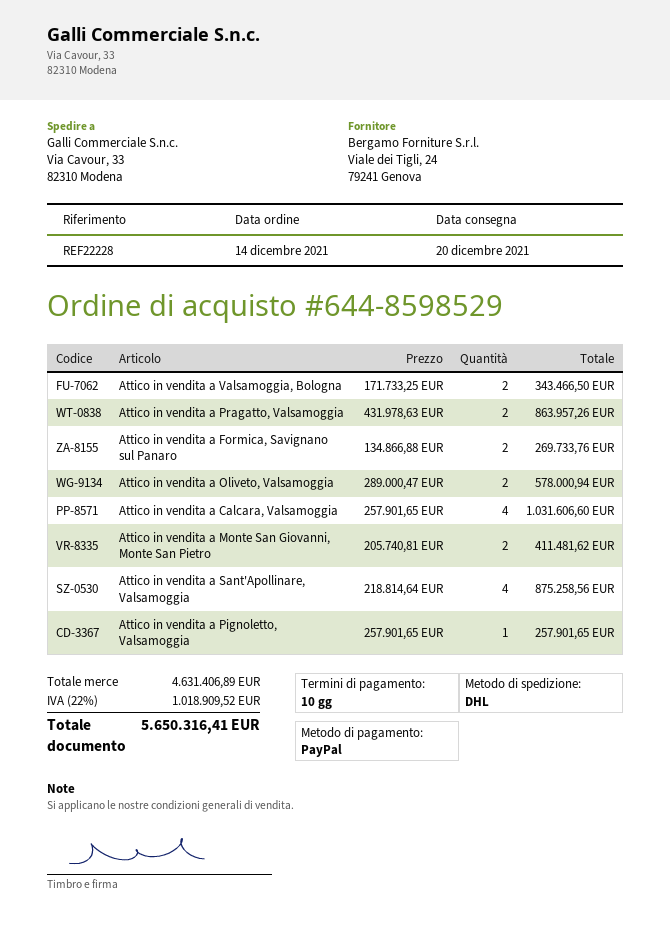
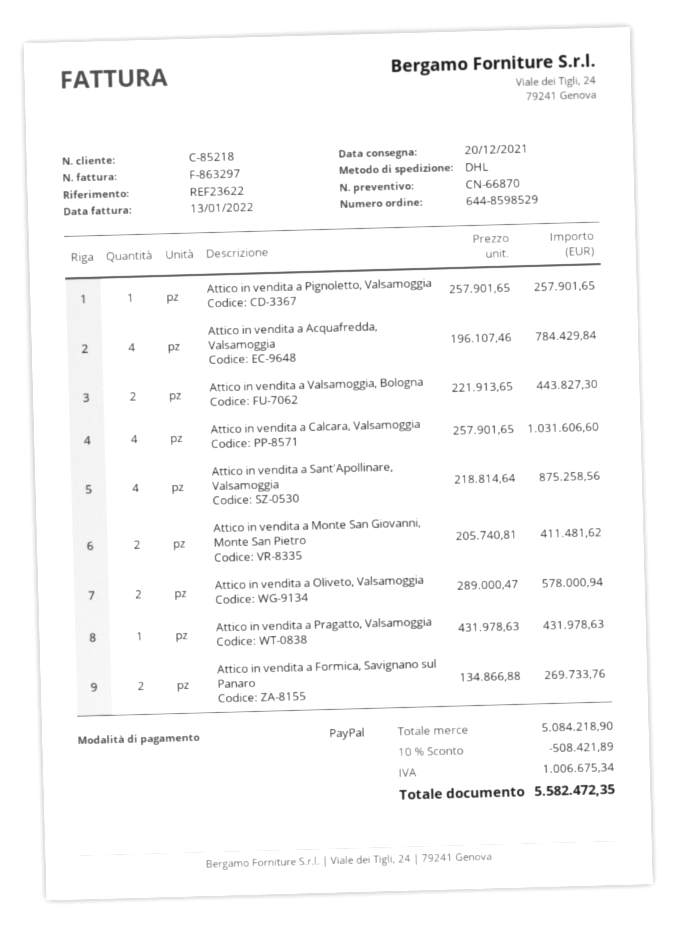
reference: REF22228 -> REF23622
Attico in vendita a Valsamoggia, Bologna: 2 x 171733.25 = 343466.50 -> 2 x 221913.65 = 443827.30
Attico in vendita a Pragatto, Valsamoggia: 2 x 431978.63 = 863957.26 -> 1 x 431978.63 = 431978.63
Attico in vendita a Acquafredda, Valsamoggia: none -> 4 x 196107.46 = 784429.84
subtotal: 4631406.89 -> 5084218.90
discount: none -> 10% = 508421.89
tax: 1018909.52 -> 1006675.34
total: 5650316.41 -> 5582472.35

